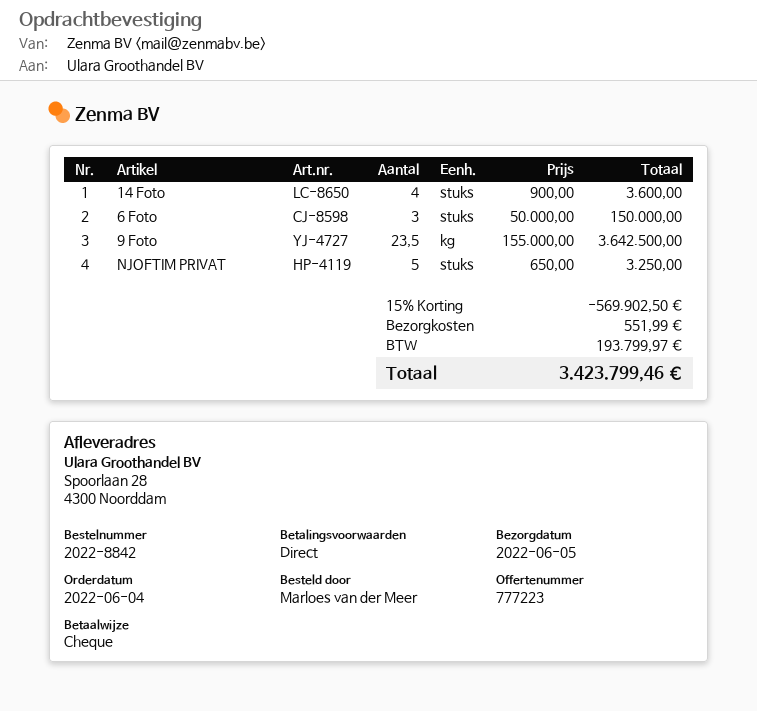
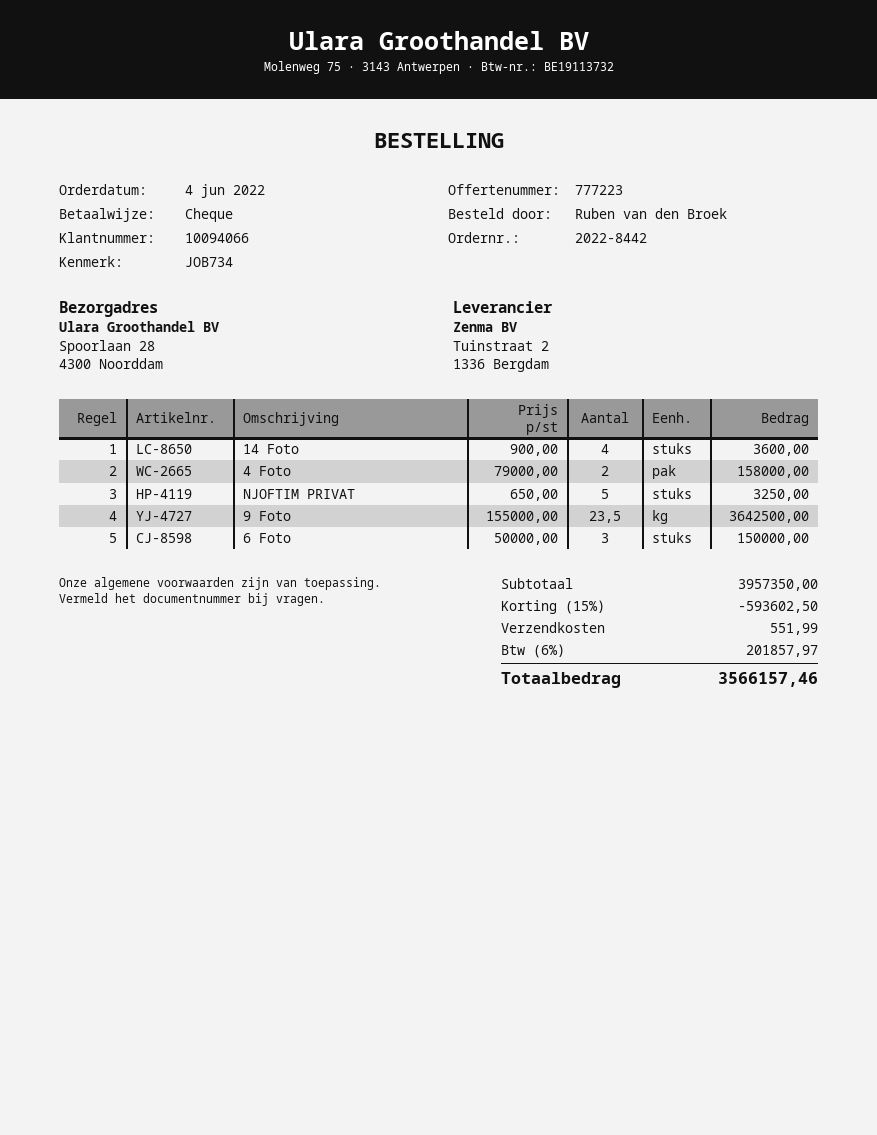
order number: 2022-8842 -> 2022-8442
ordered by: Marloes van der Meer -> Ruben van den Broek
4 Foto: none -> 2 x 79000.00 = 158000.00
discount: 15% = 569902.50 -> 15% = 593602.50
tax: 193799.97 -> 201857.97
total: 3423799.46 -> 3566157.46

